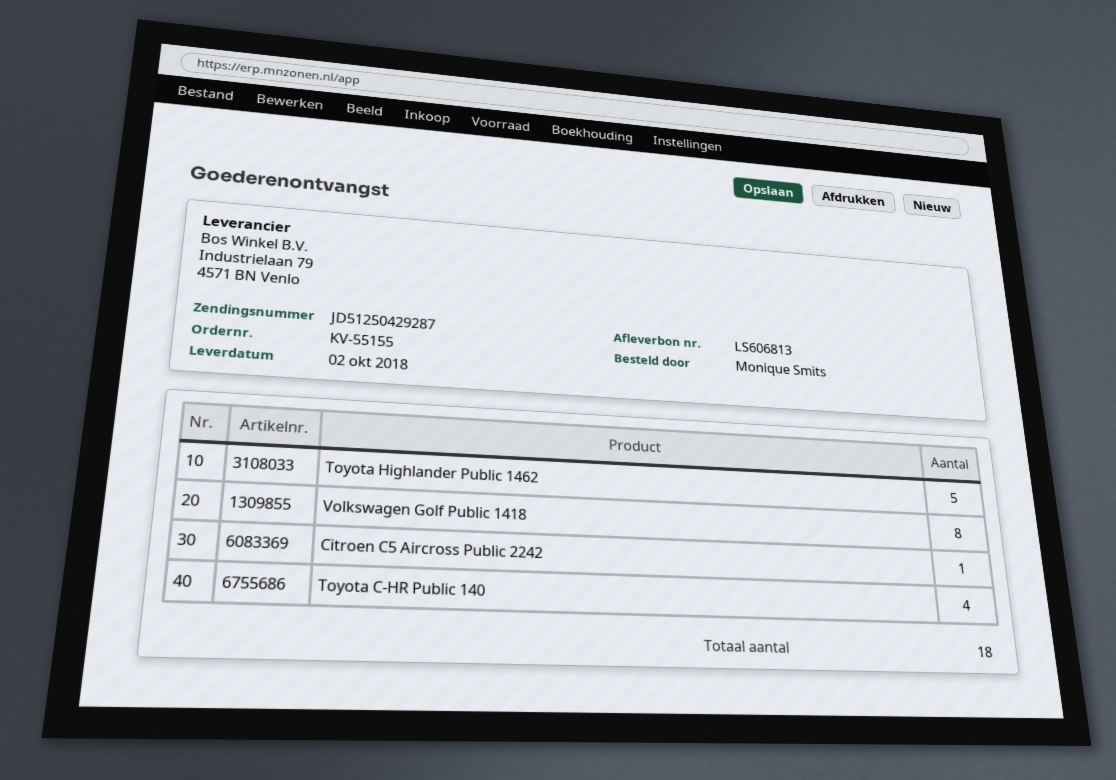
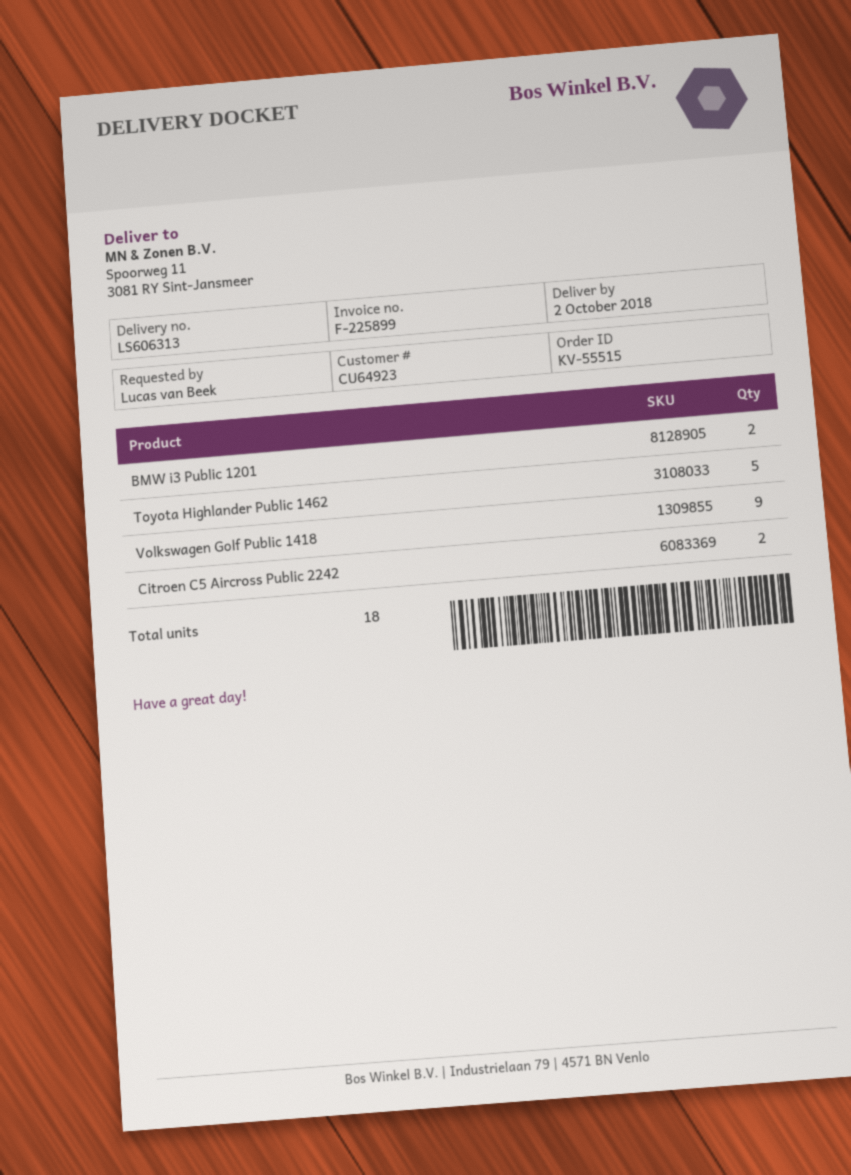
order number: KV-55155 -> KV-55515
delivery note number: LS606813 -> LS606313
ordered by: Monique Smits -> Lucas van Beek
Volkswagen Golf Public 1418: 8 -> 9
Citroen C5 Aircross Public 2242: 1 -> 2
Toyota C-HR Public 140: 4 -> none
BMW i3 Public 1201: none -> 2

